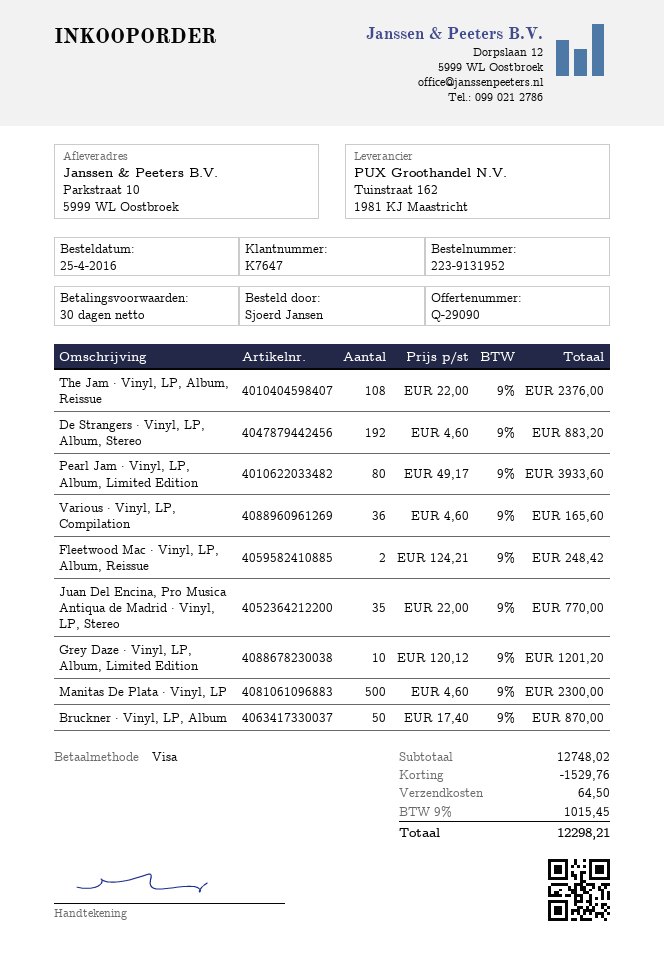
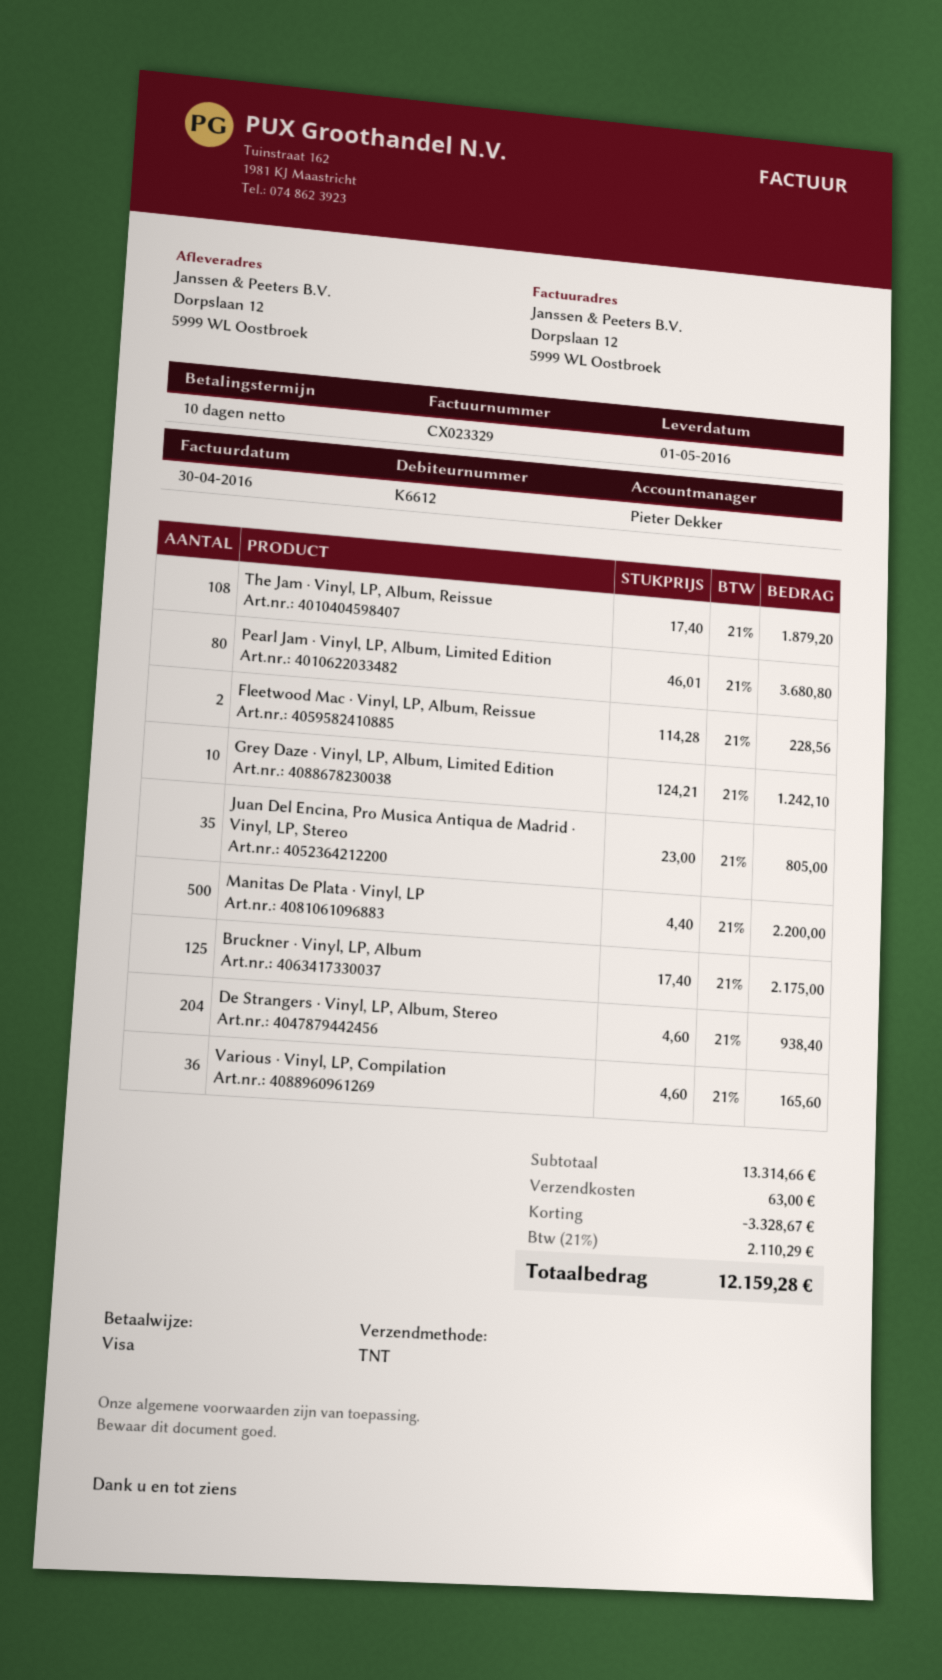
payment terms: 30 days -> 10 days
customer number: K7647 -> K6612
ship to: Parkstraat 10, 5999 WL Oostbroek -> Dorpslaan 12, 5999 WL Oostbroek
The Jam · Vinyl, LP, Album, Reissue: 108 x 22.00 = 2376.00 -> 108 x 17.40 = 1879.20
De Strangers · Vinyl, LP, Album, Stereo: 192 x 4.60 = 883.20 -> 204 x 4.60 = 938.40
Pearl Jam · Vinyl, LP, Album, Limited Edition: 80 x 49.17 = 3933.60 -> 80 x 46.01 = 3680.80
Fleetwood Mac · Vinyl, LP, Album, Reissue: 2 x 124.21 = 248.42 -> 2 x 114.28 = 228.56
Juan Del Encina, Pro Musica Antiqua de Madrid · Vinyl, LP, Stereo: 35 x 22.00 = 770.00 -> 35 x 23.00 = 805.00
Grey Daze · Vinyl, LP, Album, Limited Edition: 10 x 120.12 = 1201.20 -> 10 x 124.21 = 1242.10
Manitas De Plata · Vinyl, LP: 500 x 4.60 = 2300.00 -> 500 x 4.40 = 2200.00
Bruckner · Vinyl, LP, Album: 50 x 17.40 = 870.00 -> 125 x 17.40 = 2175.00
subtotal: 12748.02 -> 13314.66
discount: 1529.76 -> 3328.67
shipping: 64.50 -> 63.00
tax: 9% = 1015.45 -> 21% = 2110.29
total: 12298.21 -> 12159.28

